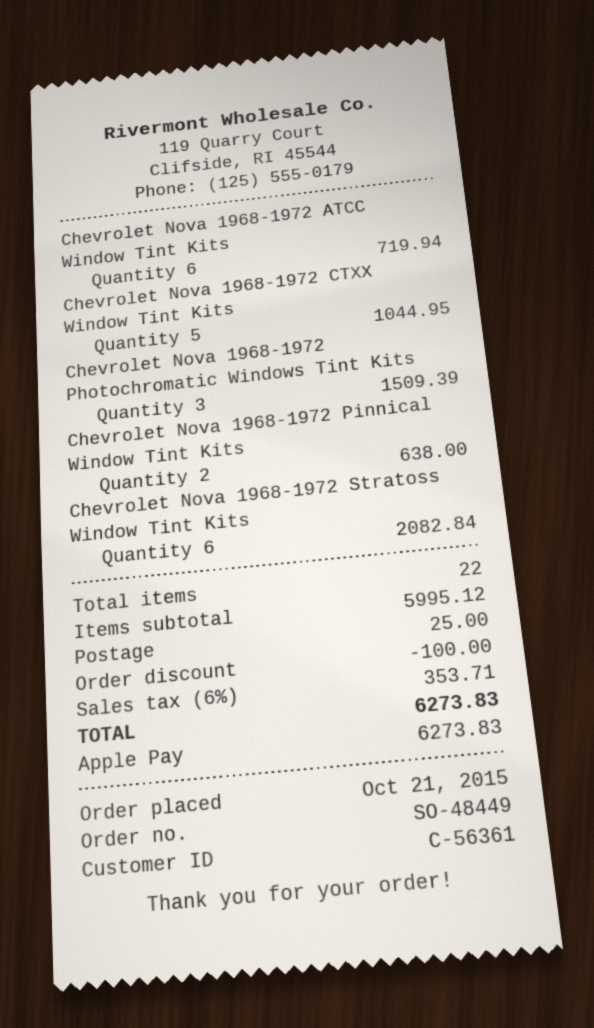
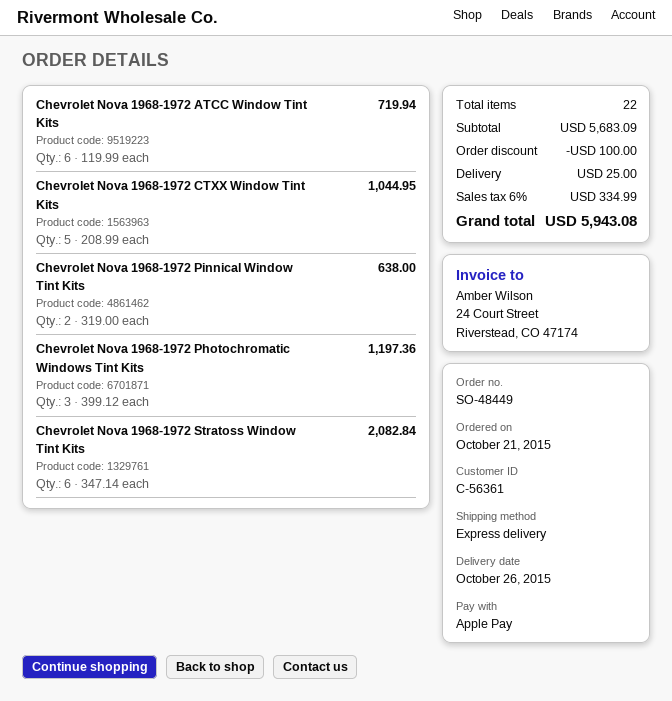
Chevrolet Nova 1968-1972 Photochromatic Windows Tint Kits: 3 for 1509.39 -> 3 for 1197.36
subtotal: 5995.12 -> 5683.09
tax: 6% = 353.71 -> 6% = 334.99
total: 6273.83 -> 5943.08

